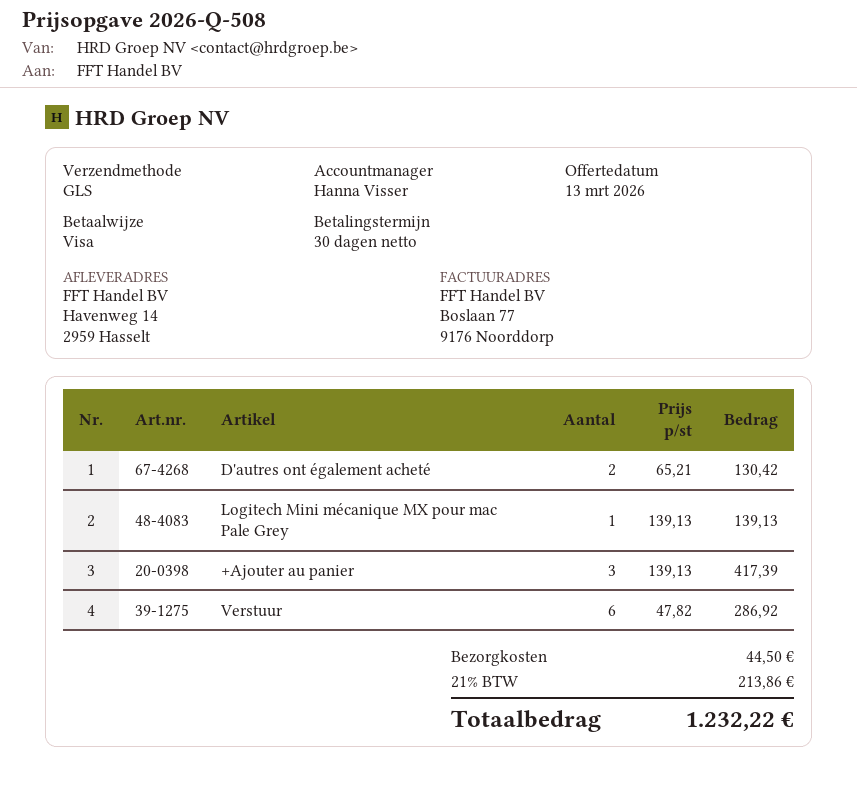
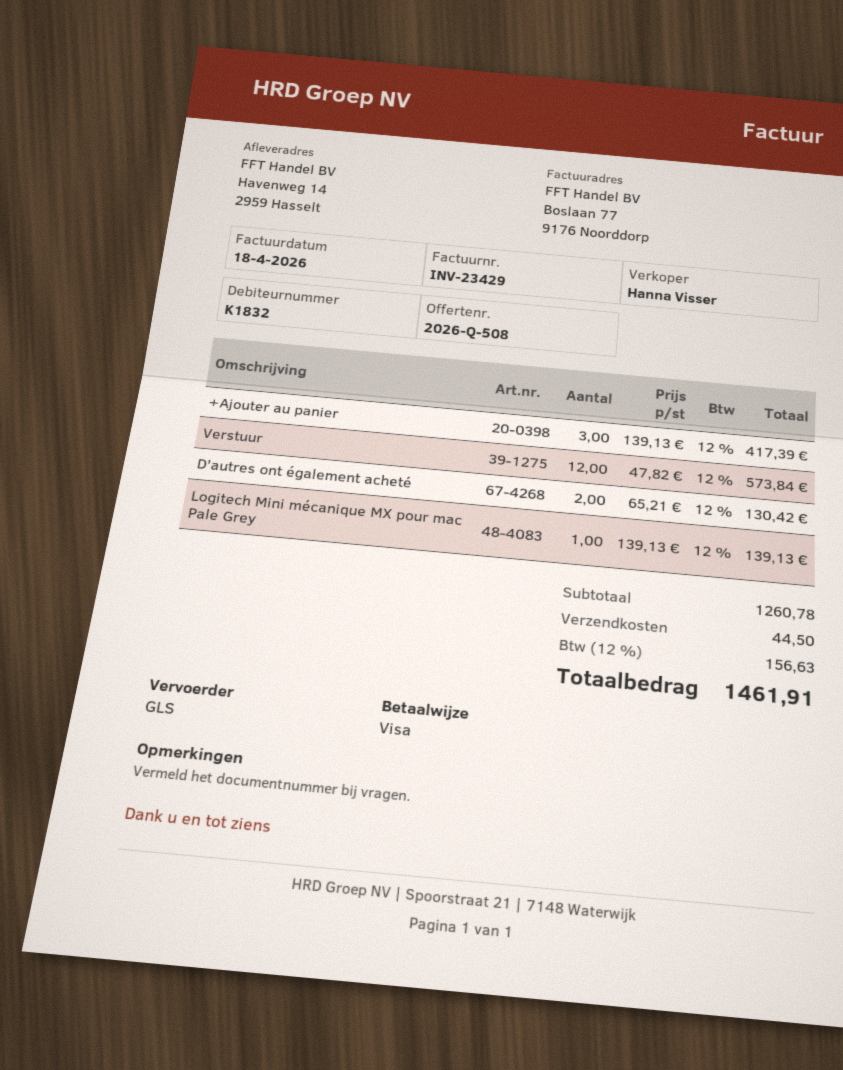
Verstuur: 6 x 47.82 = 286.92 -> 12 x 47.82 = 573.84
tax: 21% = 213.86 -> 12% = 156.63
total: 1232.22 -> 1461.91

